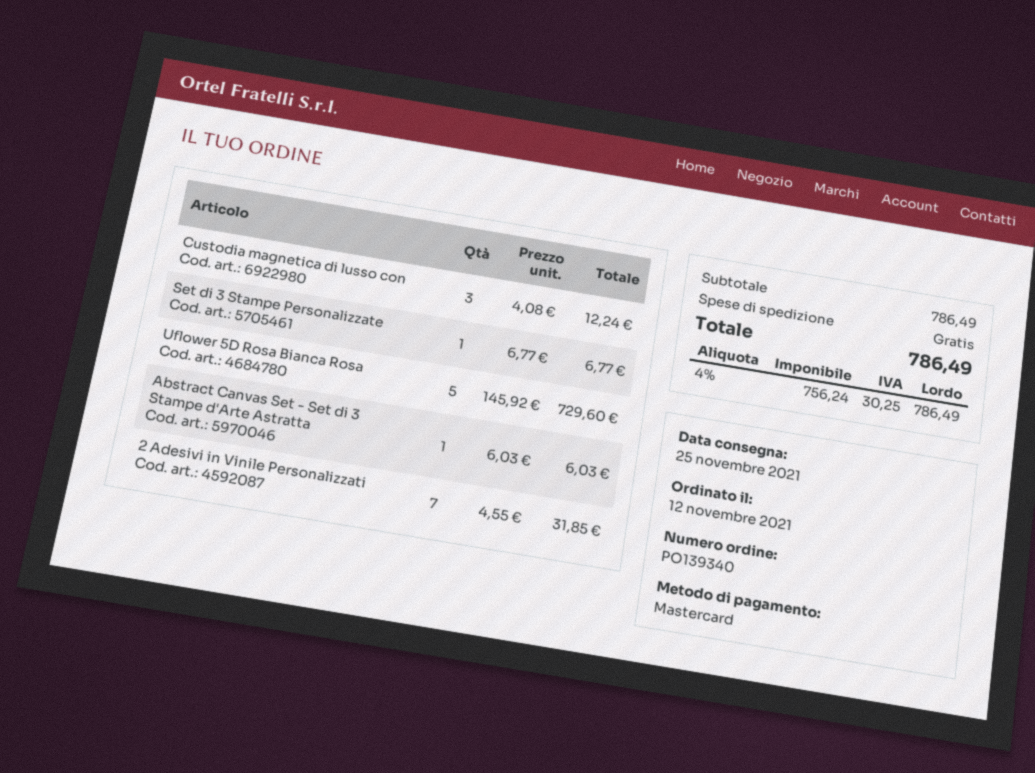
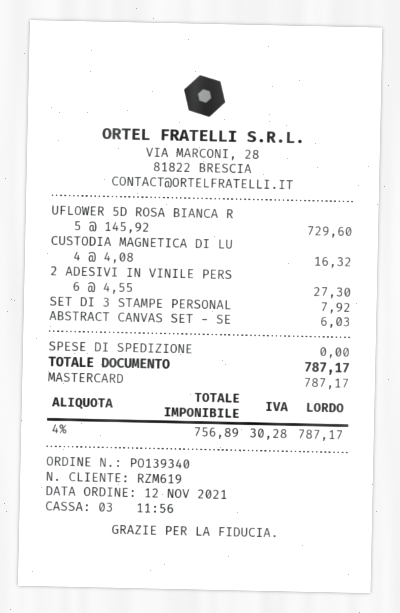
Custodia magnetica di lusso con: 3 x 4.08 = 12.24 -> 4 x 4.08 = 16.32
Set di 3 Stampe Personalizzate: 1 x 6.77 = 6.77 -> 1 x 7.92 = 7.92
2 Adesivi in Vinile Personalizzati: 7 x 4.55 = 31.85 -> 6 x 4.55 = 27.30
net: 756.24 -> 756.89
tax: 4% = 30.25 -> 4% = 30.28
total: 786.49 -> 787.17

